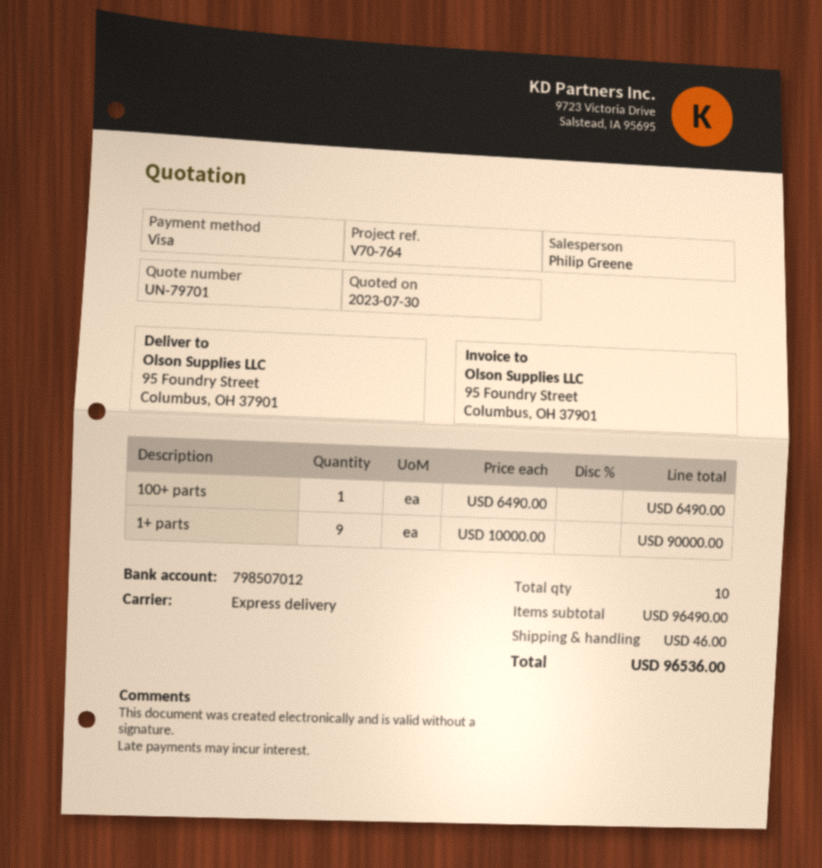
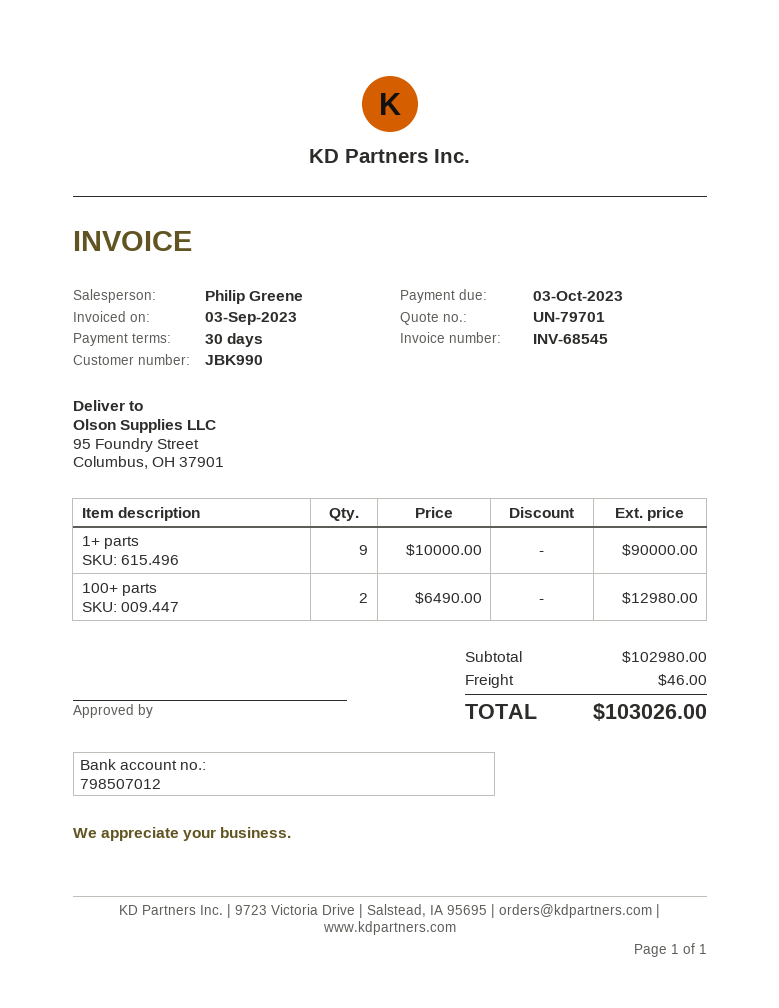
100+ parts: 1 x 6490.00 = 6490.00 -> 2 x 6490.00 = 12980.00
subtotal: 96490.00 -> 102980.00
total: 96536.00 -> 103026.00

